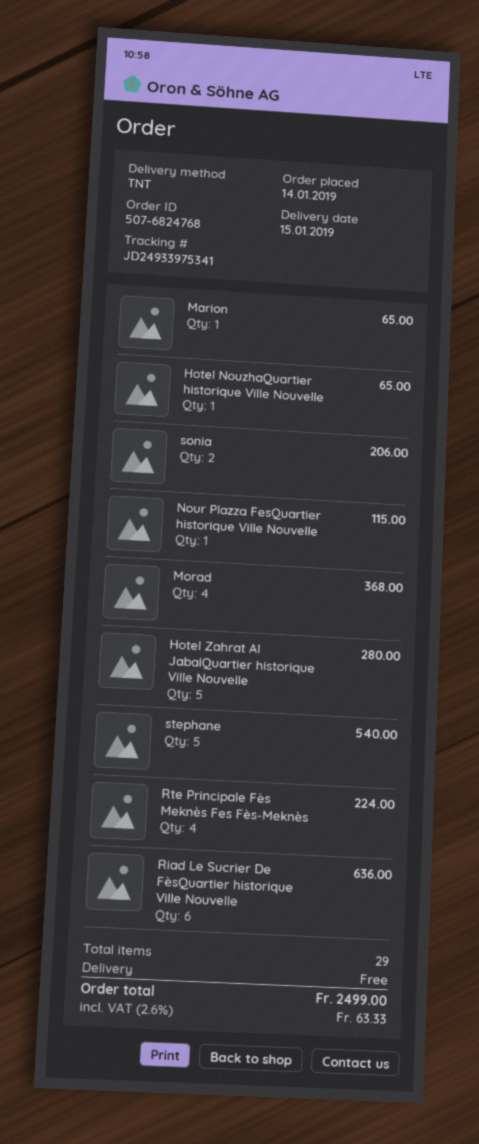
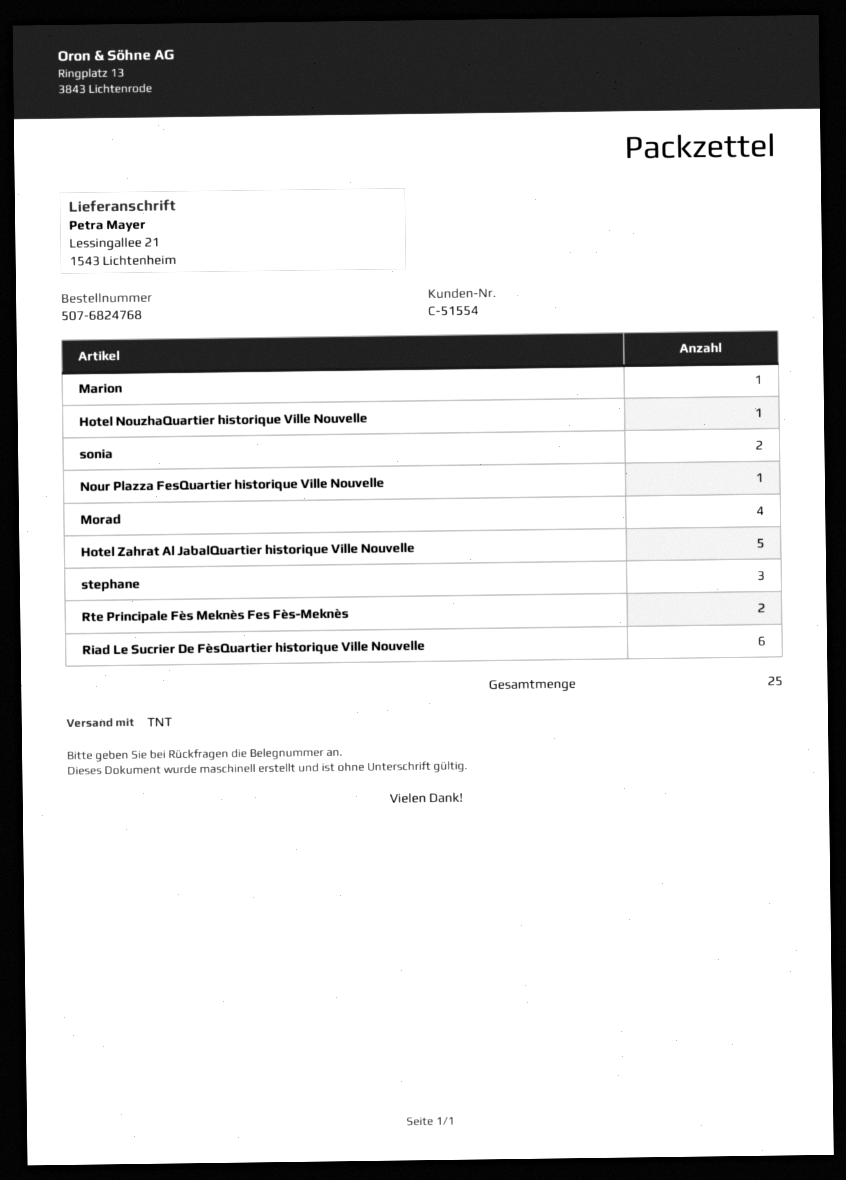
stephane: 5 -> 3
Rte Principale Fès Meknès Fes Fès-Meknès: 4 -> 2
total quantity: 29 -> 25

